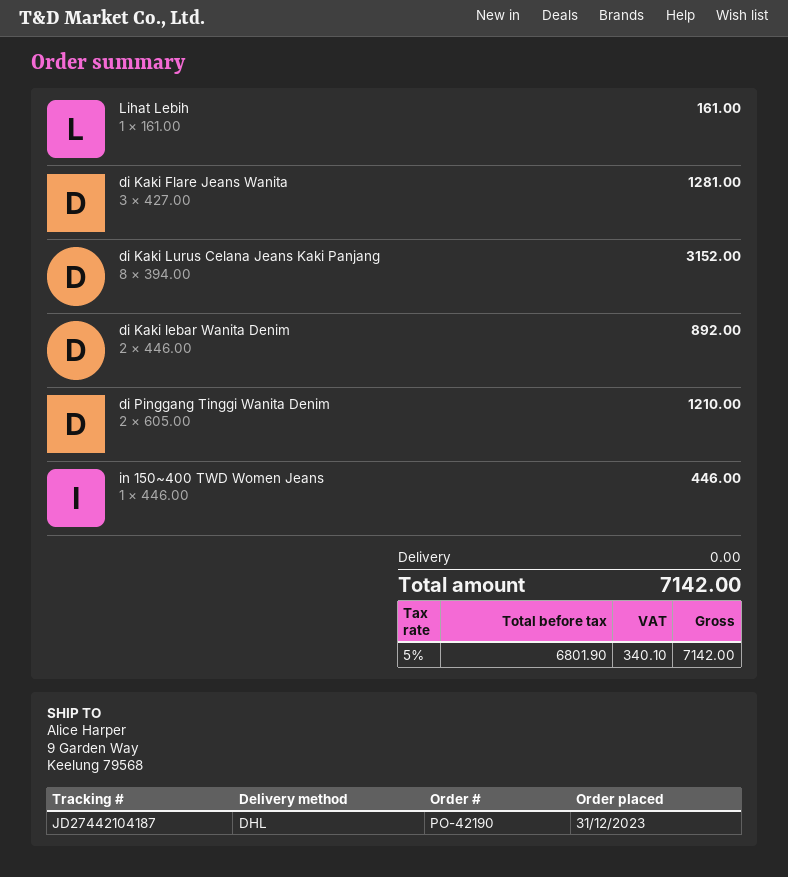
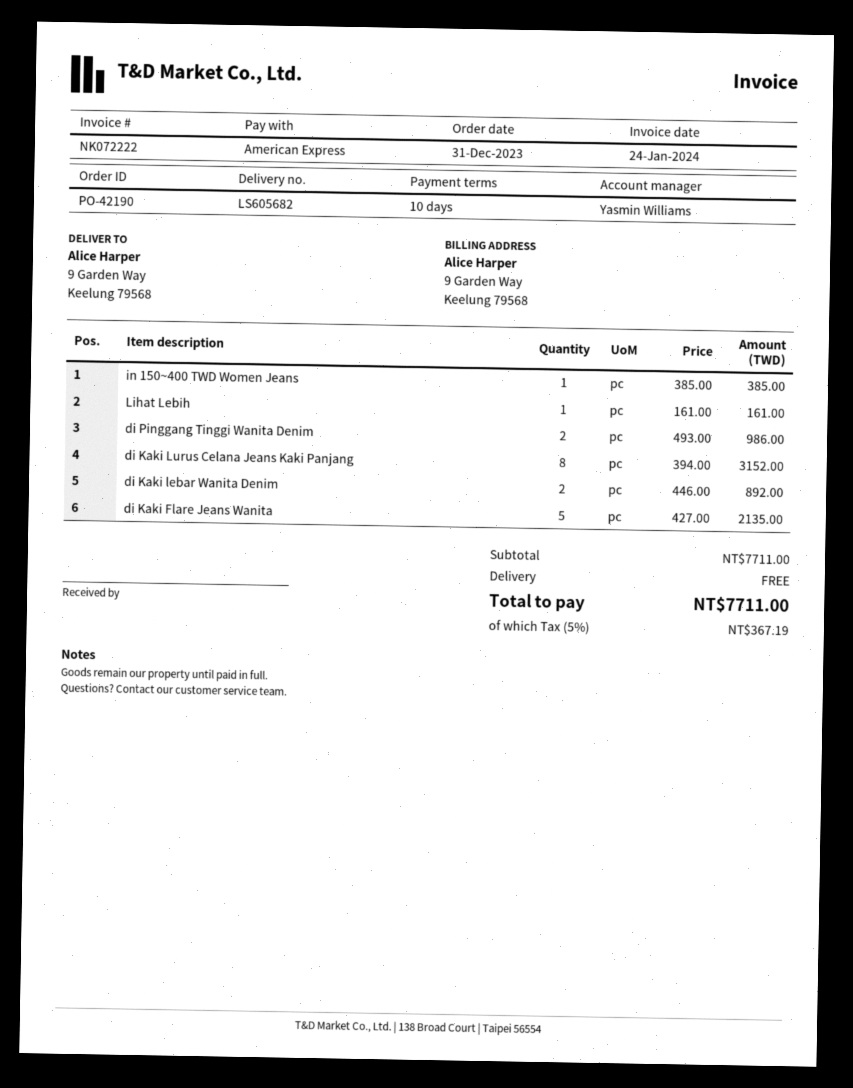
di Kaki Flare Jeans Wanita: 3 x 427.00 = 1281.00 -> 5 x 427.00 = 2135.00
di Pinggang Tinggi Wanita Denim: 2 x 605.00 = 1210.00 -> 2 x 493.00 = 986.00
in 150~400 TWD Women Jeans: 1 x 446.00 = 446.00 -> 1 x 385.00 = 385.00
tax: 5% = 340.10 -> 5% = 367.19
total: 7142.00 -> 7711.00

